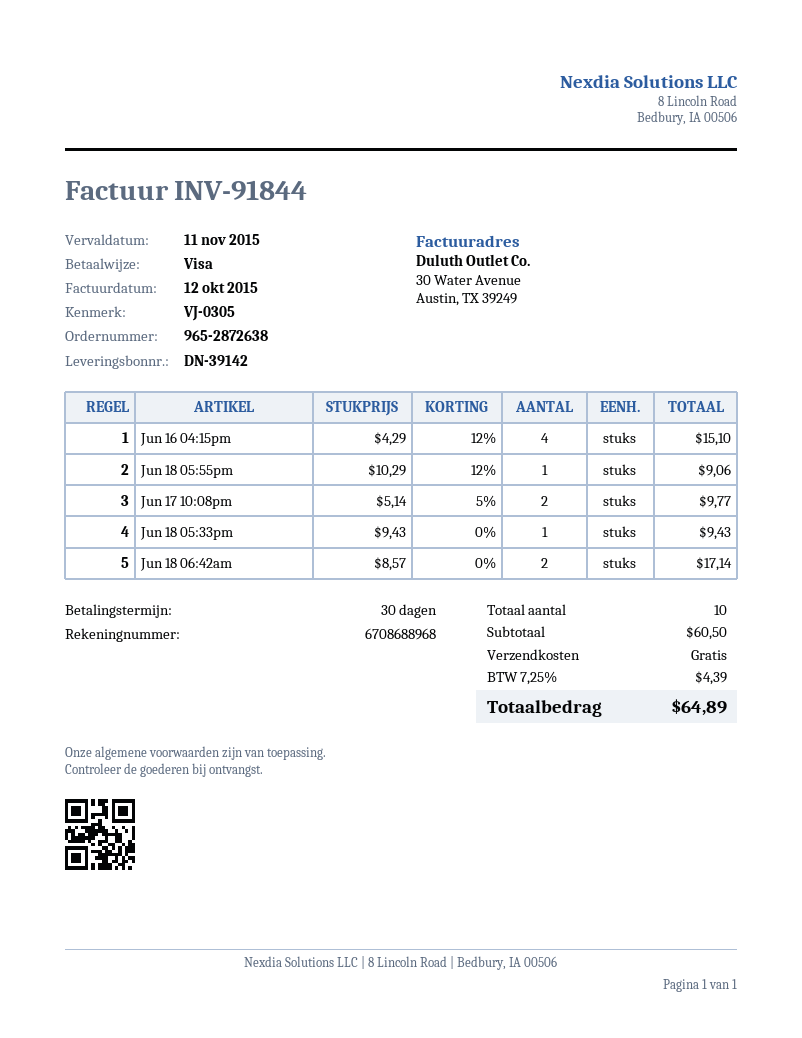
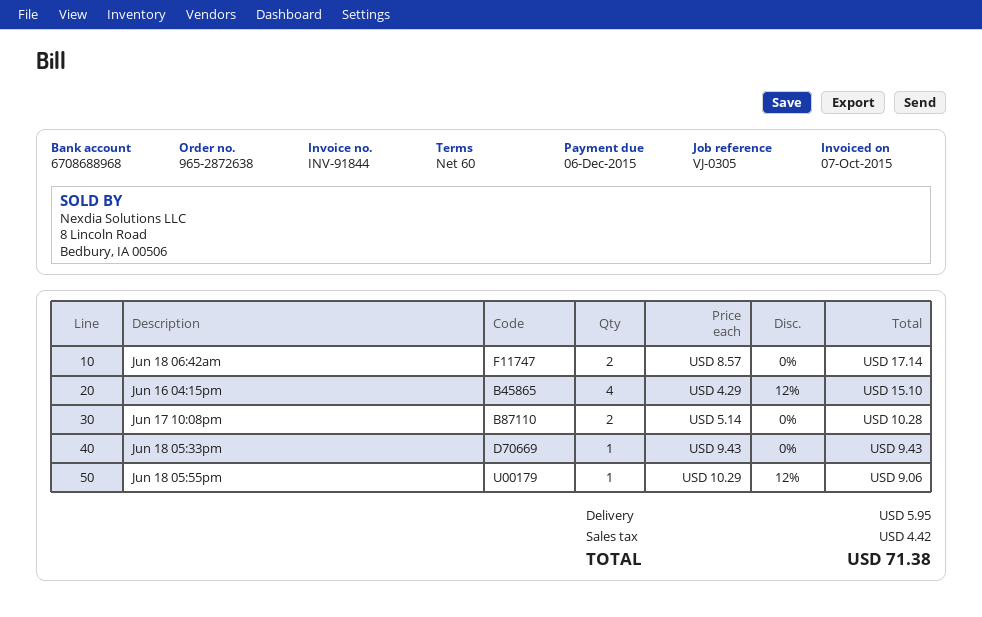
invoice date: 2015-10-12 -> 2015-10-07
payment terms: 30 days -> 60 days
due date: 2015-11-11 -> 2015-12-06
Jun 17 10:08pm: 2 x 5.14 - 5% = 9.77 -> 2 x 5.14 = 10.28
shipping: 0.00 -> 5.95
tax: 4.39 -> 4.42
total: 64.89 -> 71.38

